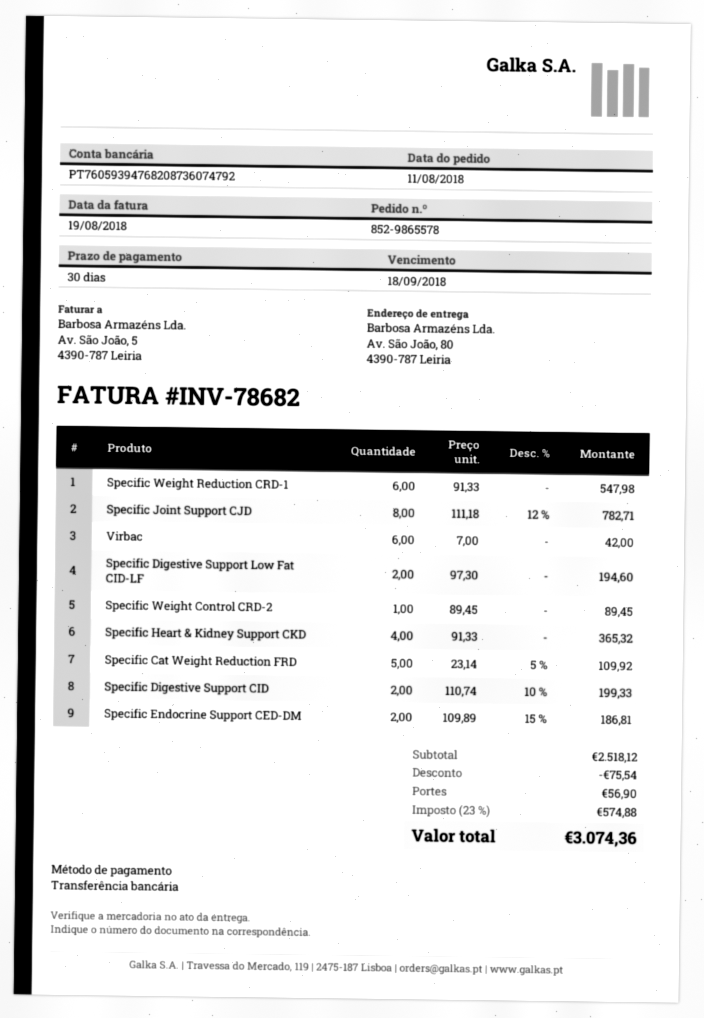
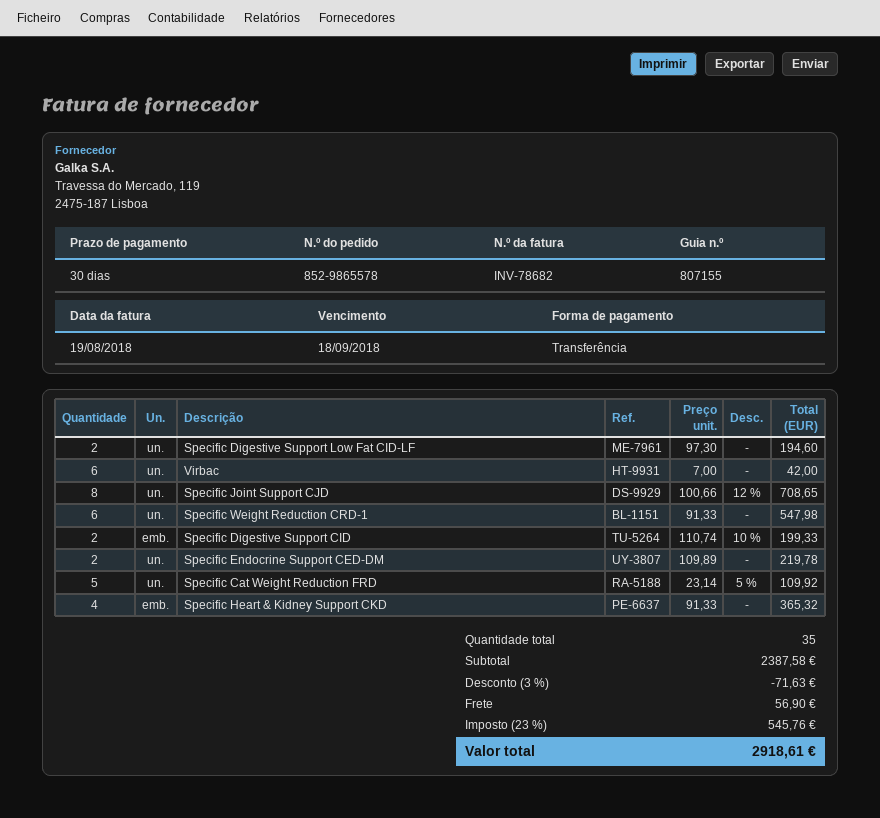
Specific Joint Support CJD: 8 x 111.18 - 12% = 782.71 -> 8 x 100.66 - 12% = 708.65
Specific Weight Control CRD-2: 1 x 89.45 = 89.45 -> none
Specific Endocrine Support CED-DM: 2 x 109.89 - 15% = 186.81 -> 2 x 109.89 = 219.78
subtotal: 2518.12 -> 2387.58
discount: 75.54 -> 71.63
tax: 23% = 574.88 -> 23% = 545.76
total: 3074.36 -> 2918.61

